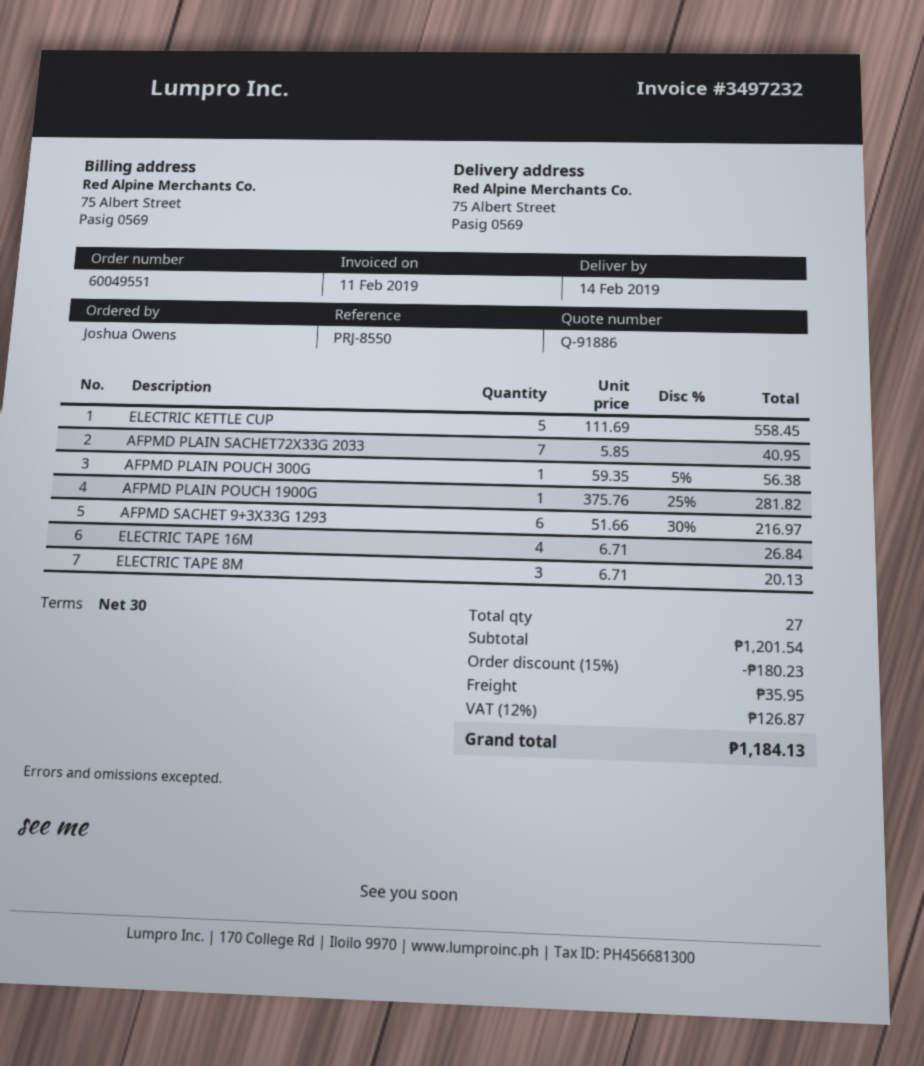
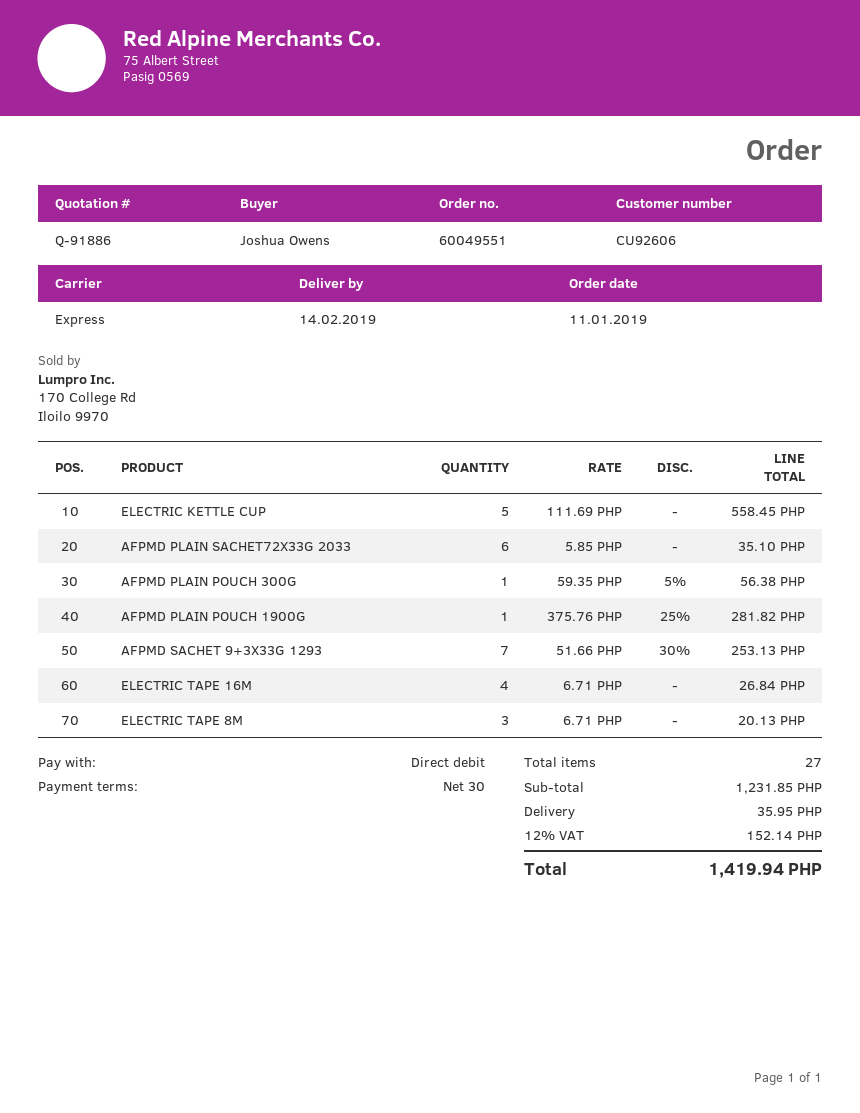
AFPMD PLAIN SACHET72X33G 2033: 7 x 5.85 = 40.95 -> 6 x 5.85 = 35.10
AFPMD SACHET 9+3X33G 1293: 6 x 51.66 - 30% = 216.97 -> 7 x 51.66 - 30% = 253.13
subtotal: 1201.54 -> 1231.85
discount: 15% = 180.23 -> none
tax: 12% = 126.87 -> 12% = 152.14
total: 1184.13 -> 1419.94

